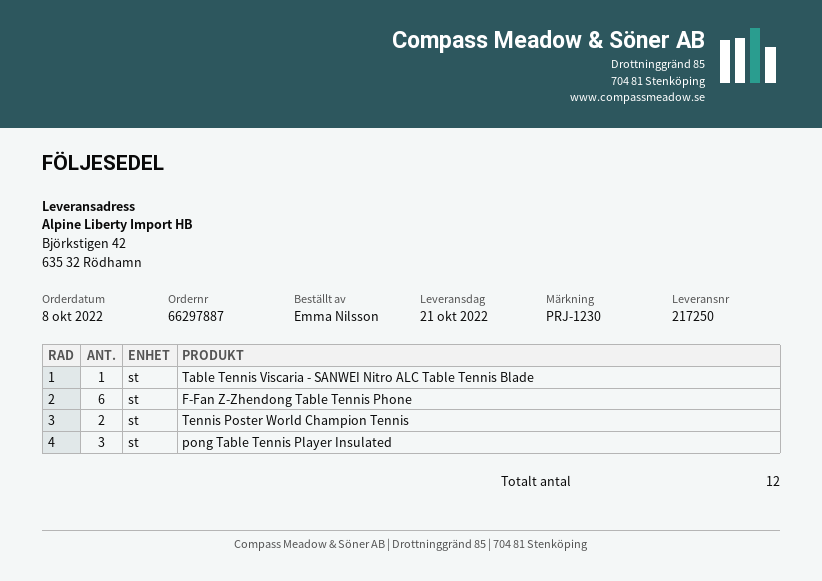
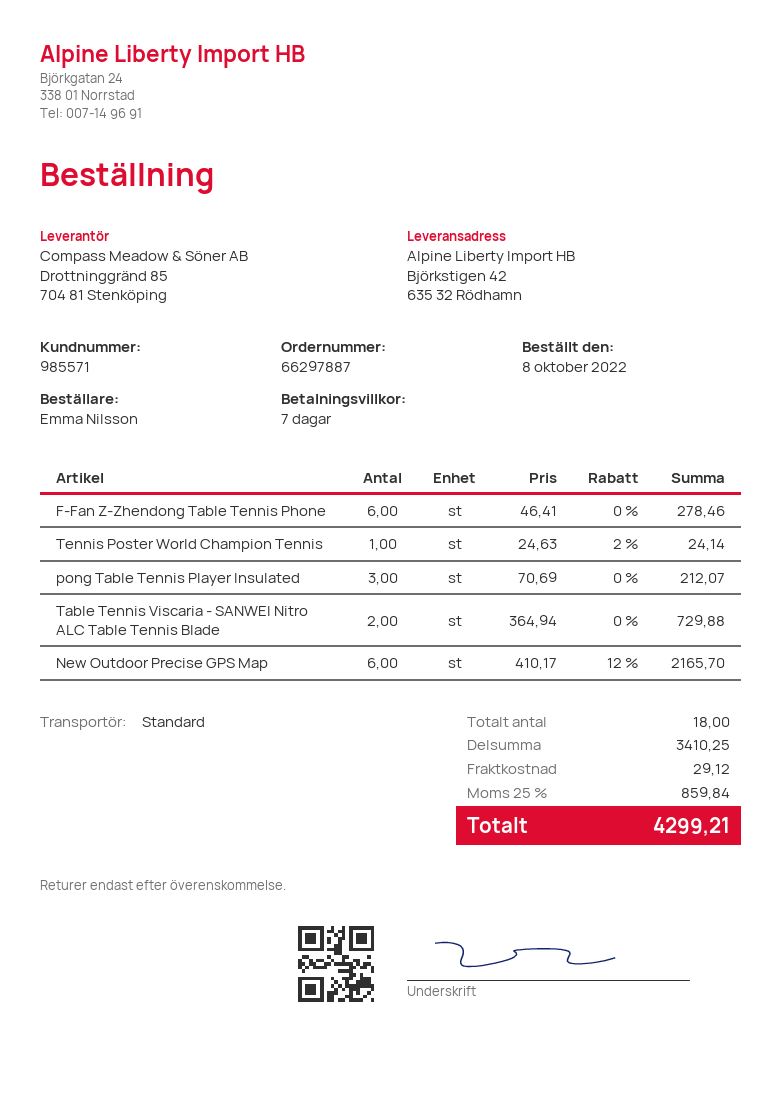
Table Tennis Viscaria - SANWEI Nitro ALC Table Tennis Blade: 1 -> 2
Tennis Poster World Champion Tennis: 2 -> 1
New Outdoor Precise GPS Map: none -> 6
total quantity: 12 -> 18

